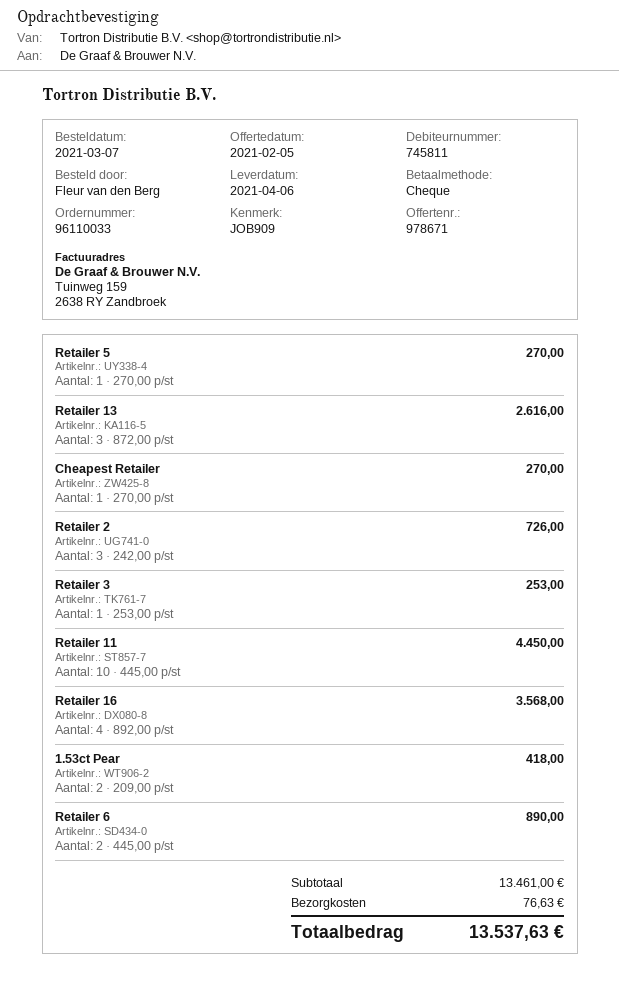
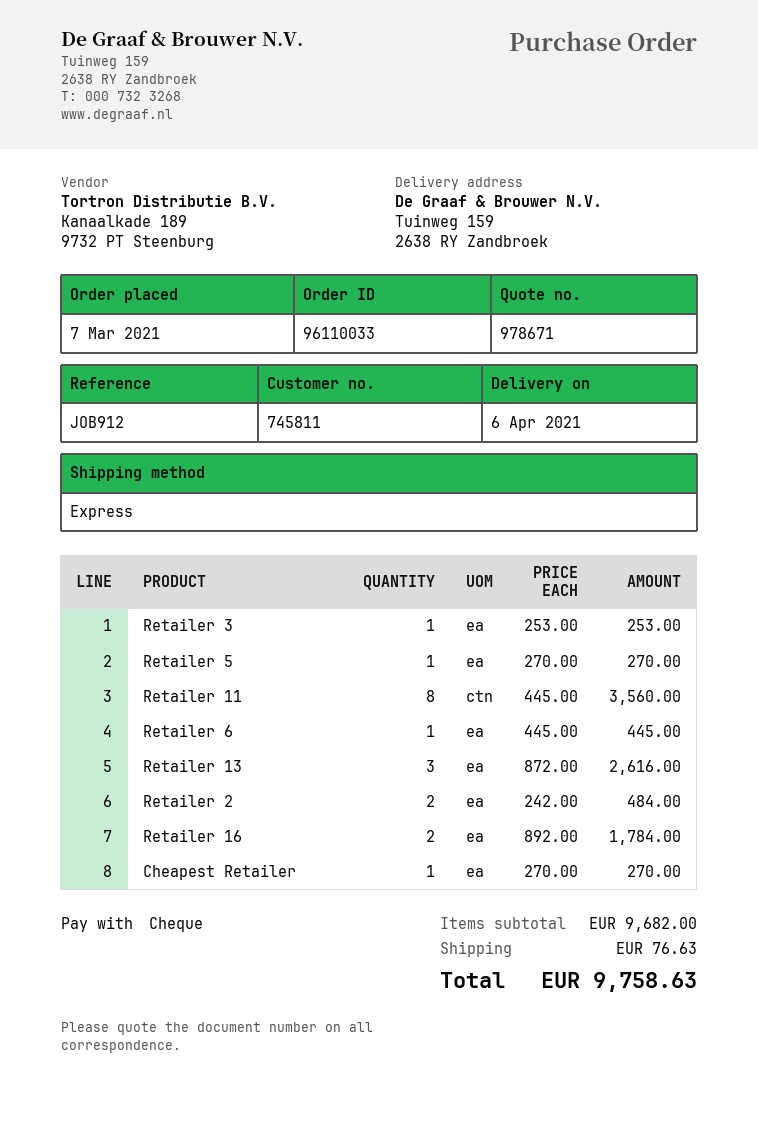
reference: JOB909 -> JOB912
Retailer 2: 3 x 242.00 = 726.00 -> 2 x 242.00 = 484.00
Retailer 11: 10 x 445.00 = 4450.00 -> 8 x 445.00 = 3560.00
Retailer 16: 4 x 892.00 = 3568.00 -> 2 x 892.00 = 1784.00
1.53ct Pear: 2 x 209.00 = 418.00 -> none
Retailer 6: 2 x 445.00 = 890.00 -> 1 x 445.00 = 445.00
subtotal: 13461.00 -> 9682.00
total: 13537.63 -> 9758.63

